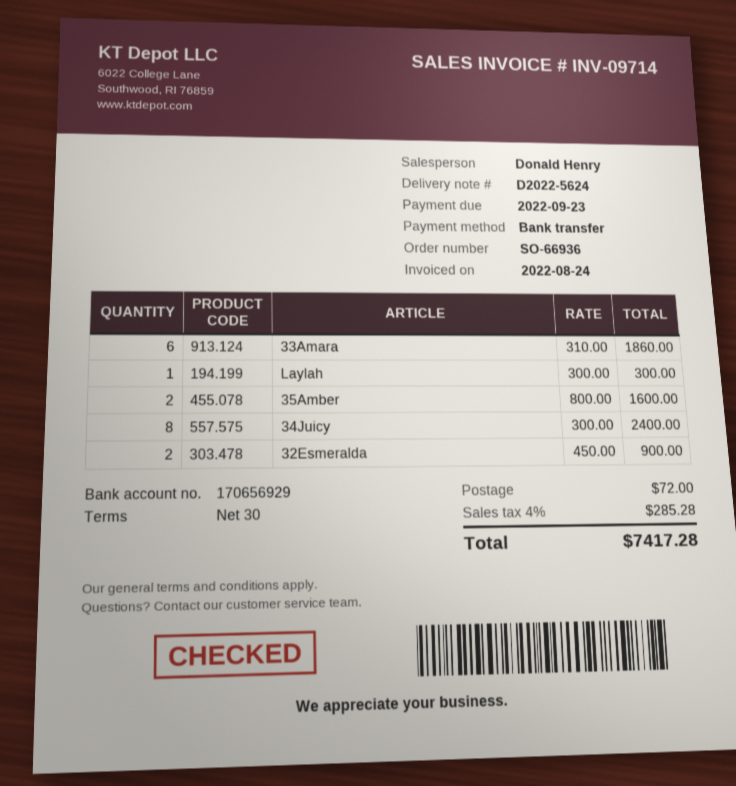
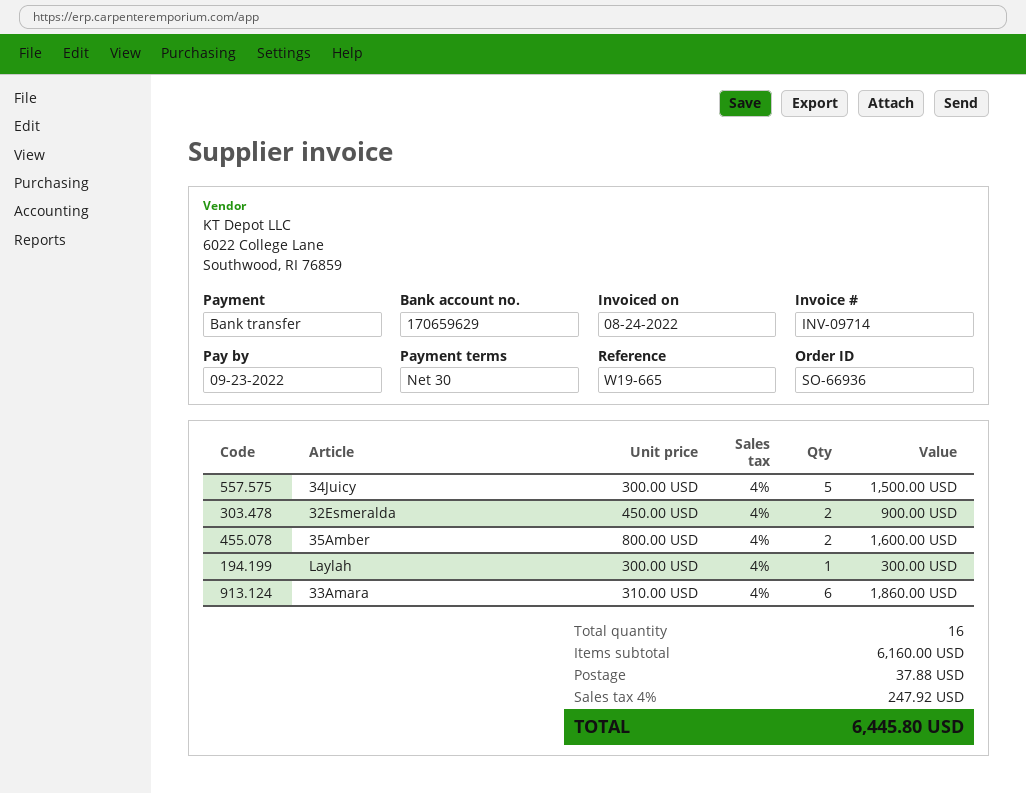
bank account: 170656929 -> 170659629
34Juicy: 8 x 300.00 = 2400.00 -> 5 x 300.00 = 1500.00
shipping: 72.00 -> 37.88
tax: 4% = 285.28 -> 4% = 247.92
total: 7417.28 -> 6445.80

